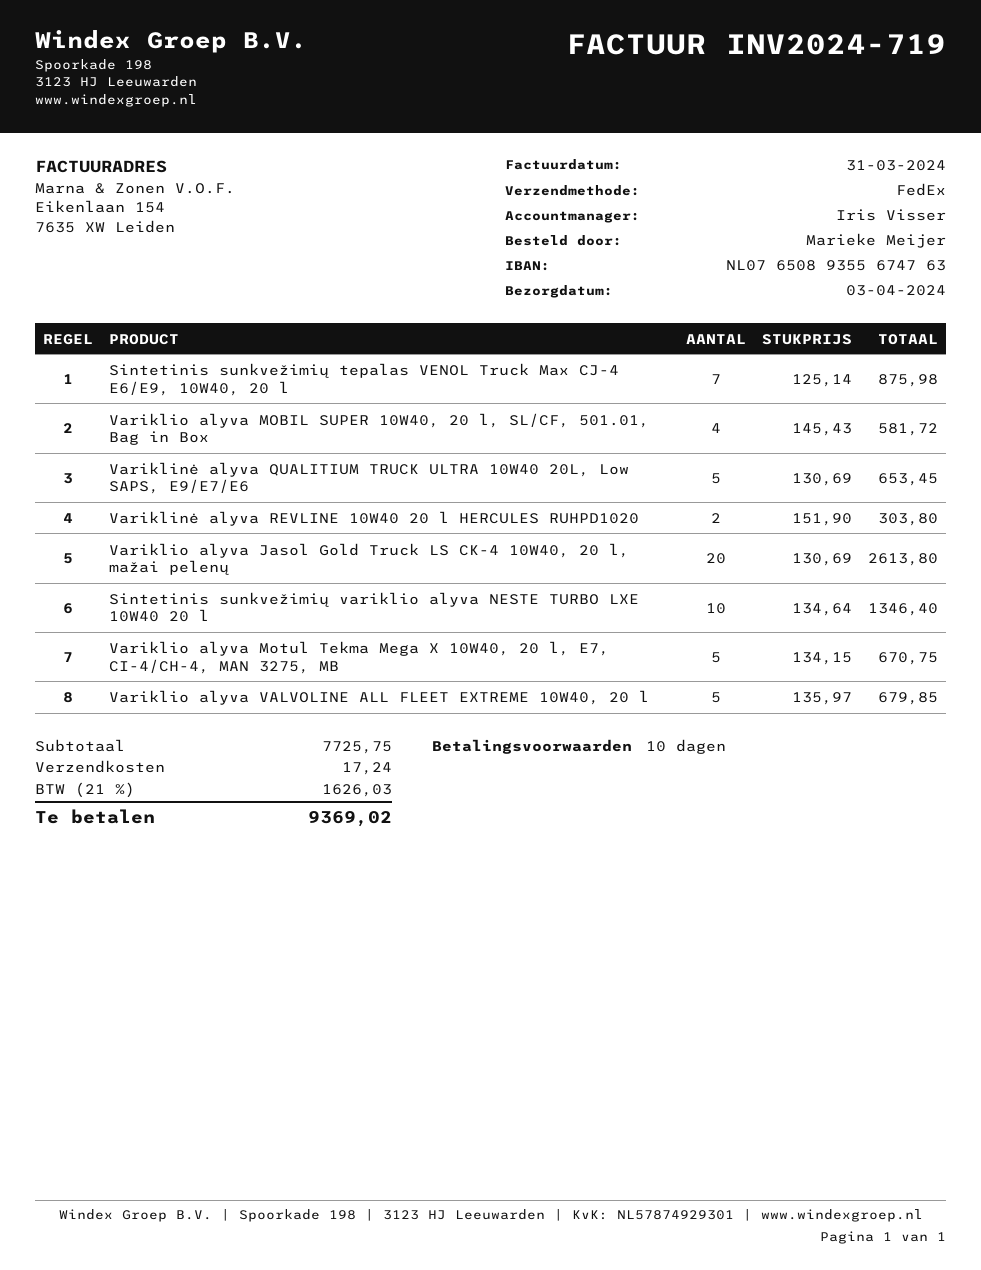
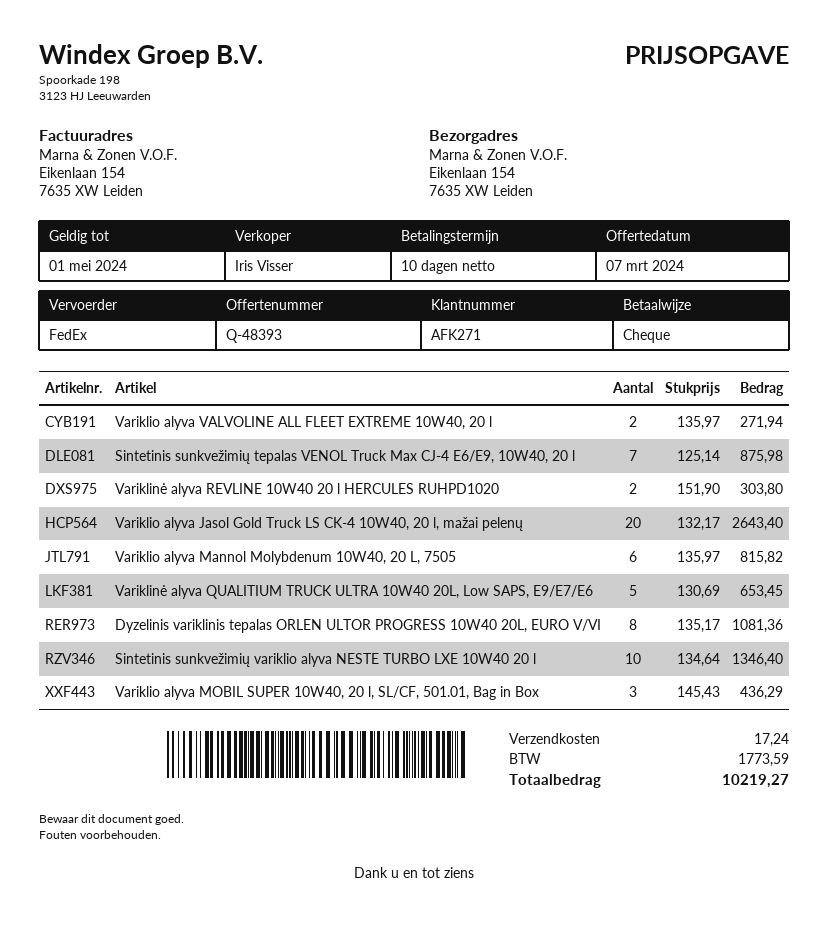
Variklio alyva MOBIL SUPER 10W40, 20 l, SL/CF, 501.01, Bag in Box: 4 x 145.43 = 581.72 -> 3 x 145.43 = 436.29
Variklio alyva Jasol Gold Truck LS CK-4 10W40, 20 l, mažai pelenų: 20 x 130.69 = 2613.80 -> 20 x 132.17 = 2643.40
Variklio alyva Motul Tekma Mega X 10W40, 20 l, E7, CI-4/CH-4, MAN 3275, MB: 5 x 134.15 = 670.75 -> none
Variklio alyva VALVOLINE ALL FLEET EXTREME 10W40, 20 l: 5 x 135.97 = 679.85 -> 2 x 135.97 = 271.94
Variklio alyva Mannol Molybdenum 10W40, 20 L, 7505: none -> 6 x 135.97 = 815.82
Dyzelinis variklinis tepalas ORLEN ULTOR PROGRESS 10W40 20L, EURO V/VI: none -> 8 x 135.17 = 1081.36
tax: 1626.03 -> 1773.59
total: 9369.02 -> 10219.27

